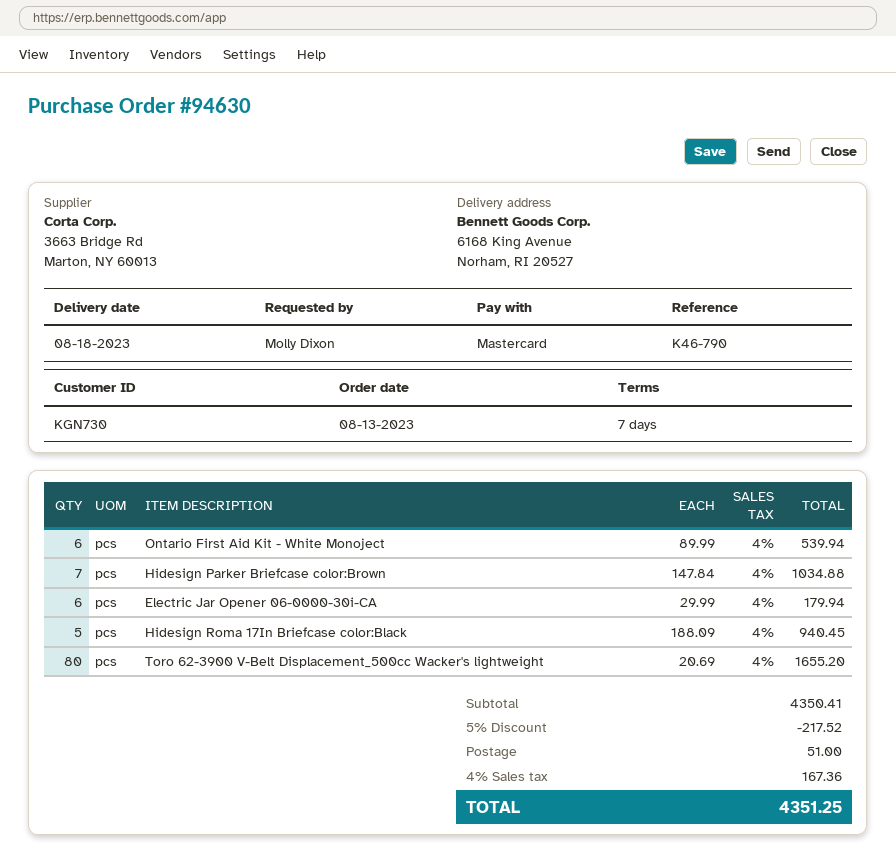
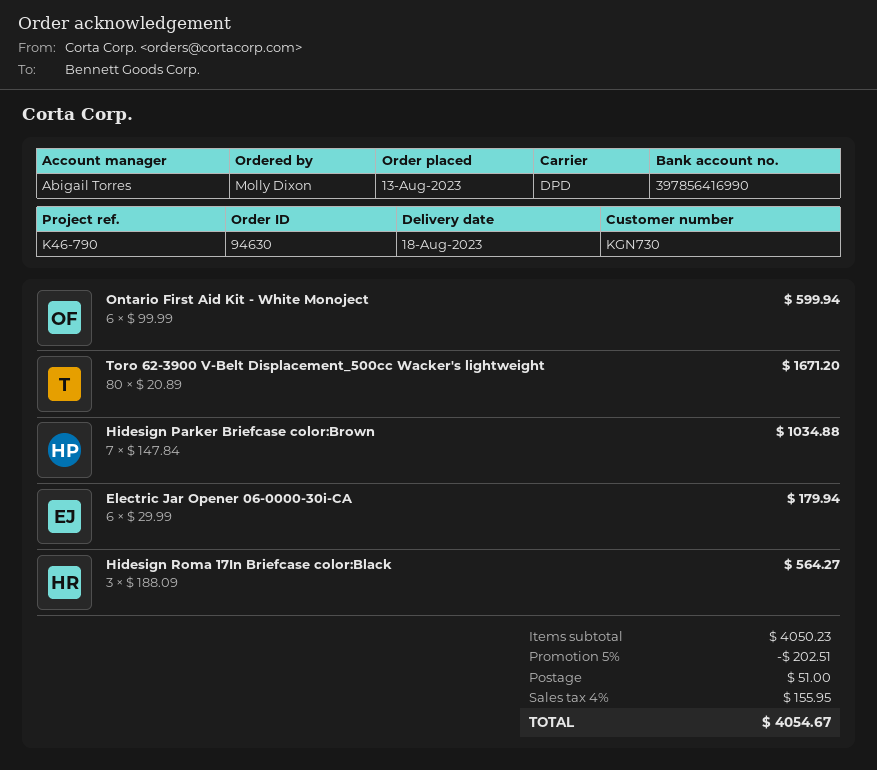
Ontario First Aid Kit - White Monoject: 6 x 89.99 = 539.94 -> 6 x 99.99 = 599.94
Hidesign Roma 17In Briefcase color:Black: 5 x 188.09 = 940.45 -> 3 x 188.09 = 564.27
Toro 62-3900 V-Belt Displacement_500cc Wacker's lightweight: 80 x 20.69 = 1655.20 -> 80 x 20.89 = 1671.20
subtotal: 4350.41 -> 4050.23
discount: 5% = 217.52 -> 5% = 202.51
tax: 4% = 167.36 -> 4% = 155.95
total: 4351.25 -> 4054.67

